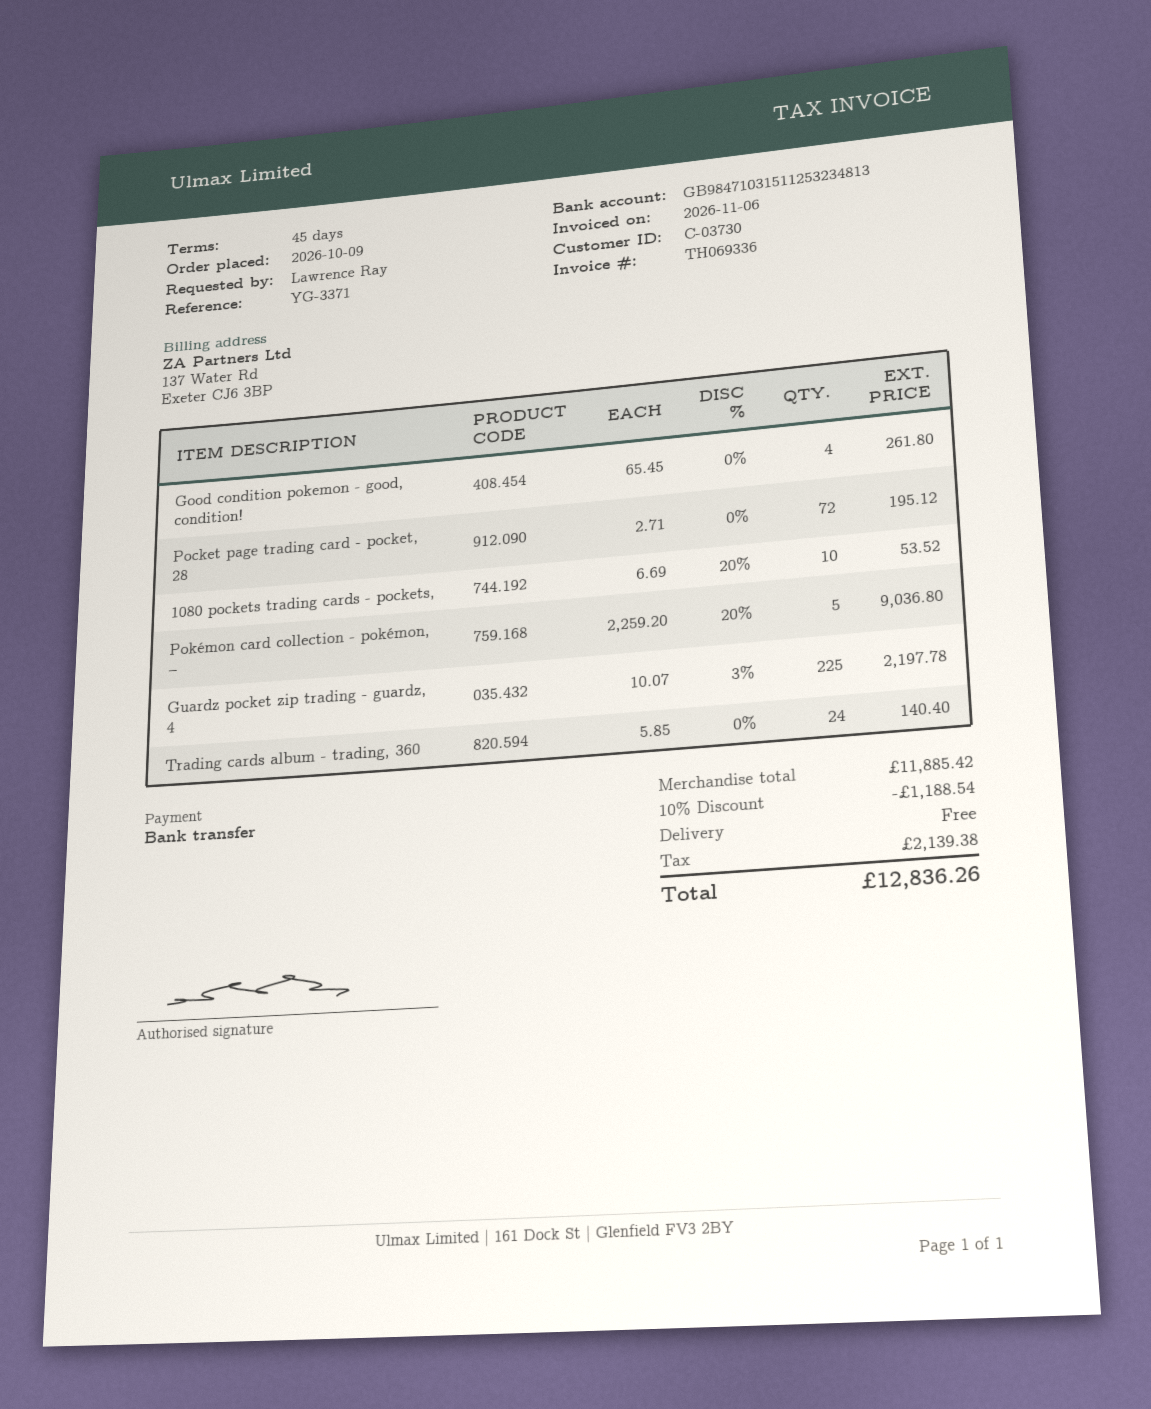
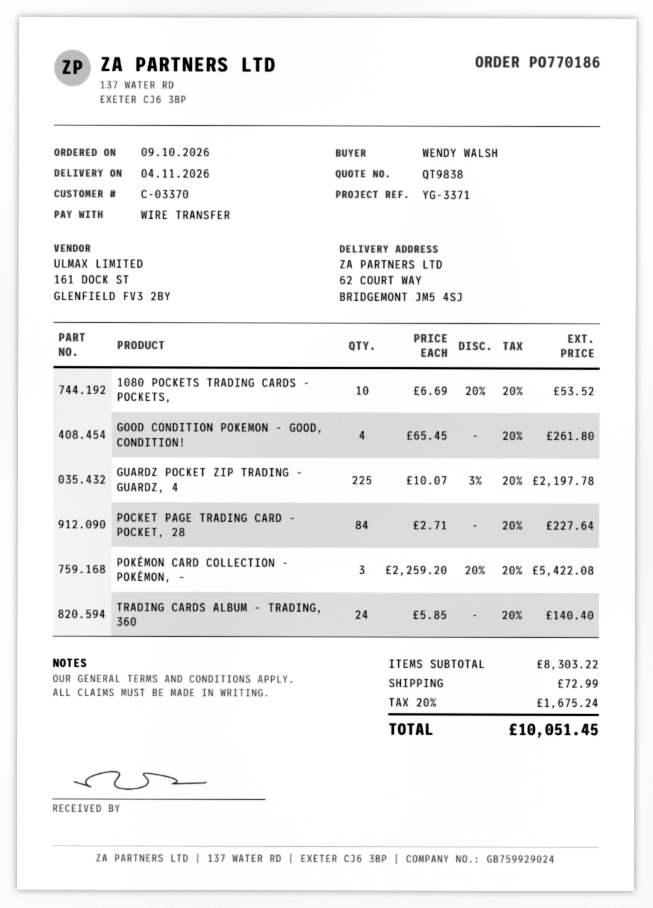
customer number: C-03730 -> C-03370
ordered by: Lawrence Ray -> WENDY WALSH
Pocket page trading card - pocket, 28: 72 x 2.71 = 195.12 -> 84 x 2.71 = 227.64
Pokémon card collection - pokémon, –: 5 x 2259.20 - 20% = 9036.80 -> 3 x 2259.20 - 20% = 5422.08
subtotal: 11885.42 -> 8303.22
discount: 10% = 1188.54 -> none
shipping: 0.00 -> 72.99
tax: 2139.38 -> 1675.24
total: 12836.26 -> 10051.45

